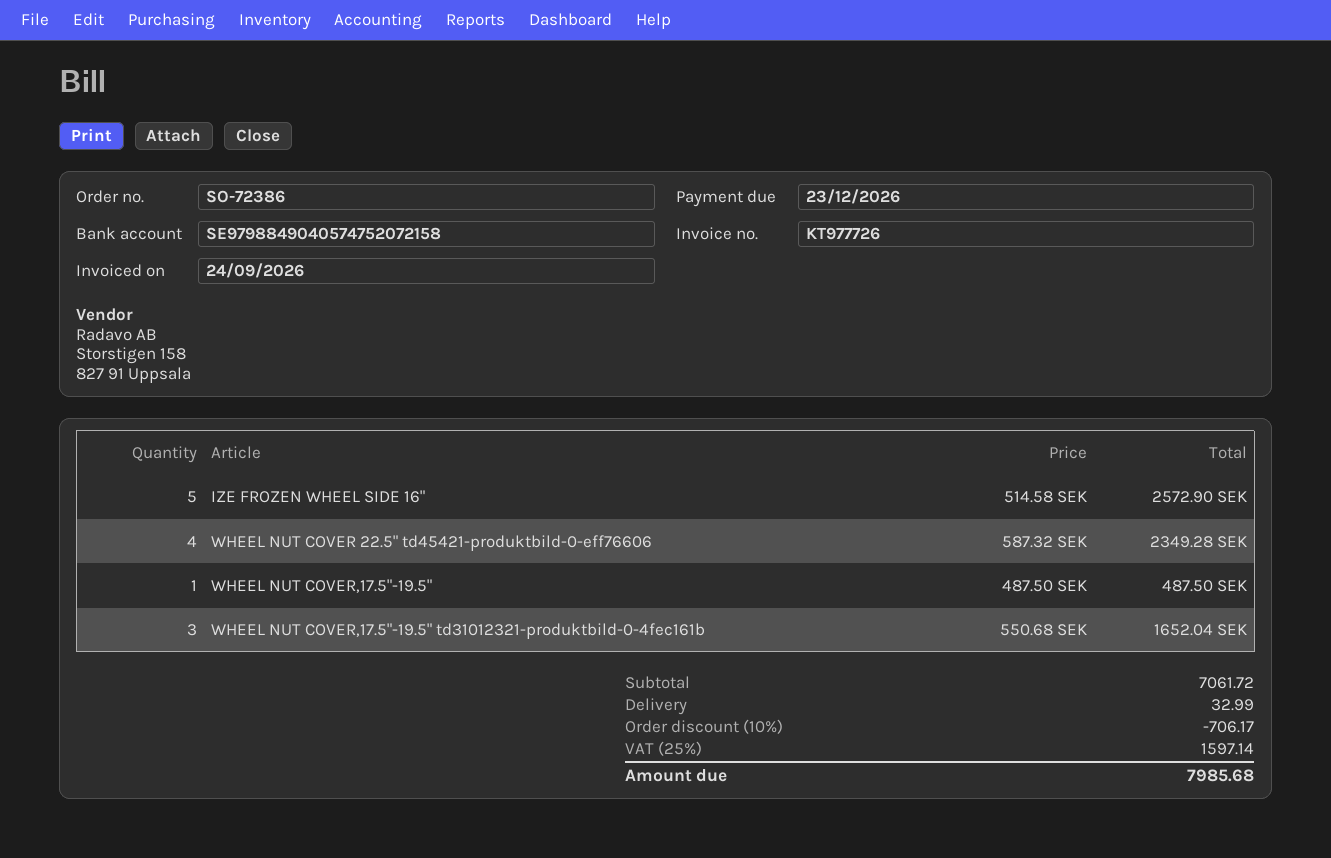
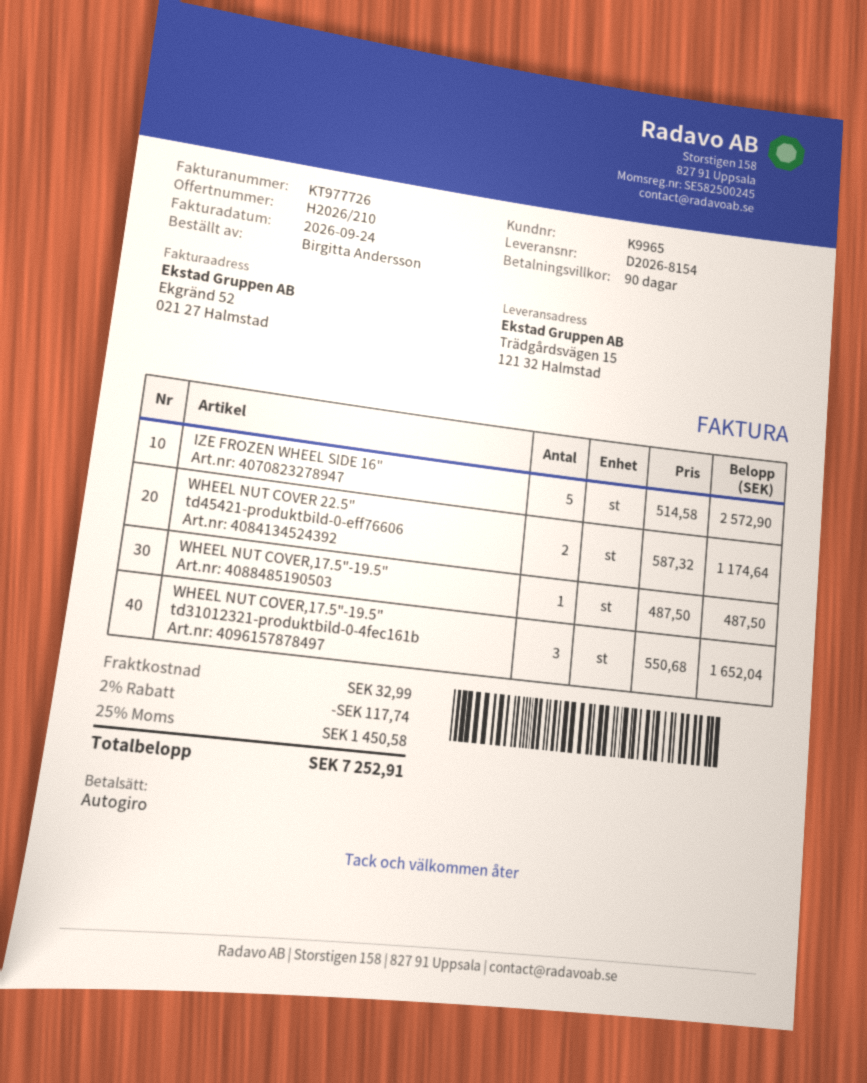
WHEEL NUT COVER 22.5" td45421-produktbild-0-eff76606: 4 x 587.32 = 2349.28 -> 2 x 587.32 = 1174.64
discount: 10% = 706.17 -> 2% = 117.74
tax: 25% = 1597.14 -> 25% = 1450.58
total: 7985.68 -> 7252.91

